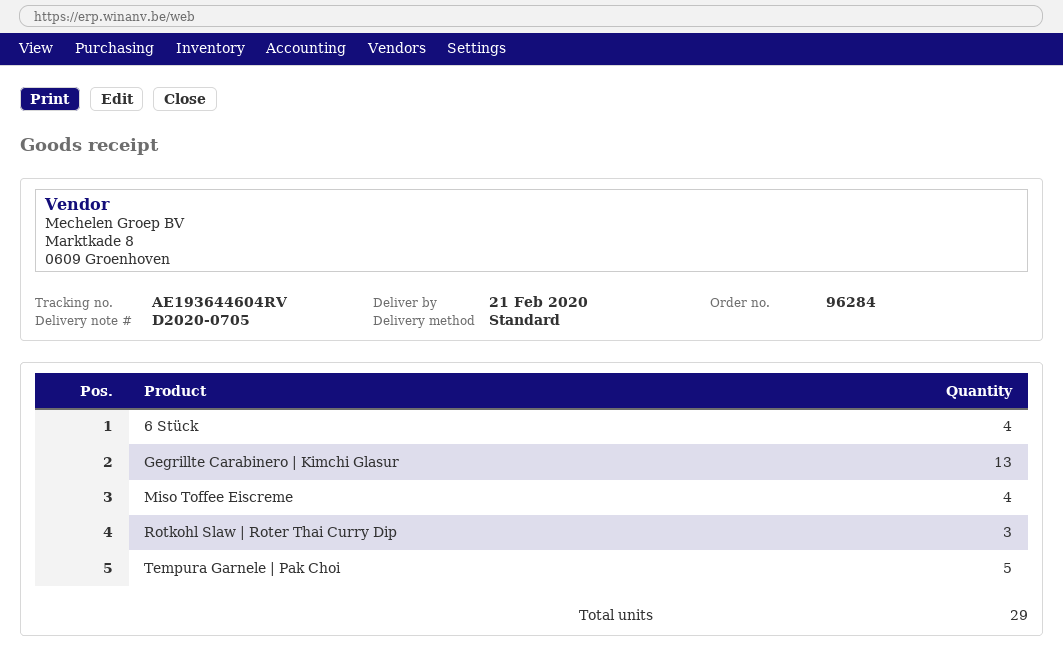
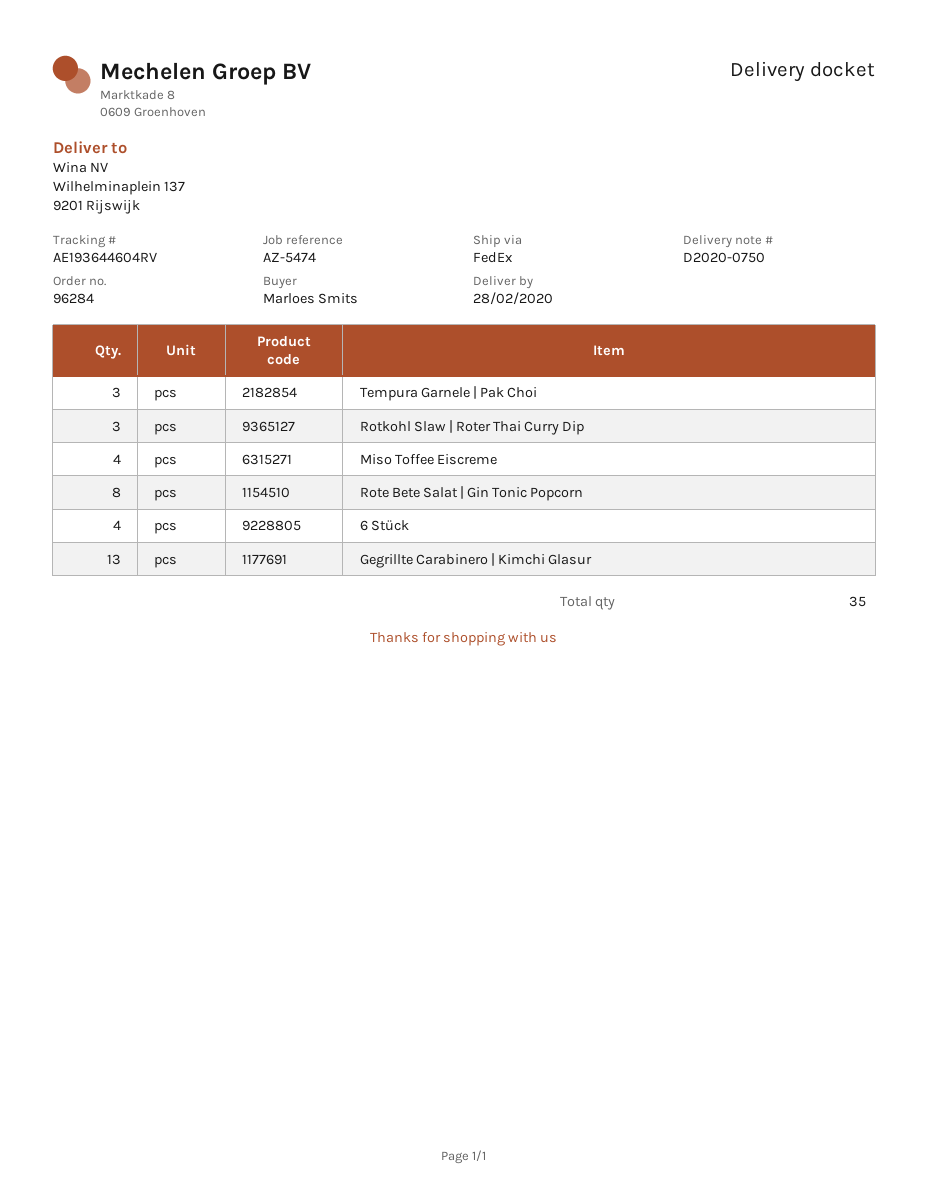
delivery note number: D2020-0705 -> D2020-0750
delivery date: 2020-02-21 -> 2020-02-28
shipping method: standard -> FedEx
Tempura Garnele | Pak Choi: 5 -> 3
Rote Bete Salat | Gin Tonic Popcorn: none -> 8
total quantity: 29 -> 35

